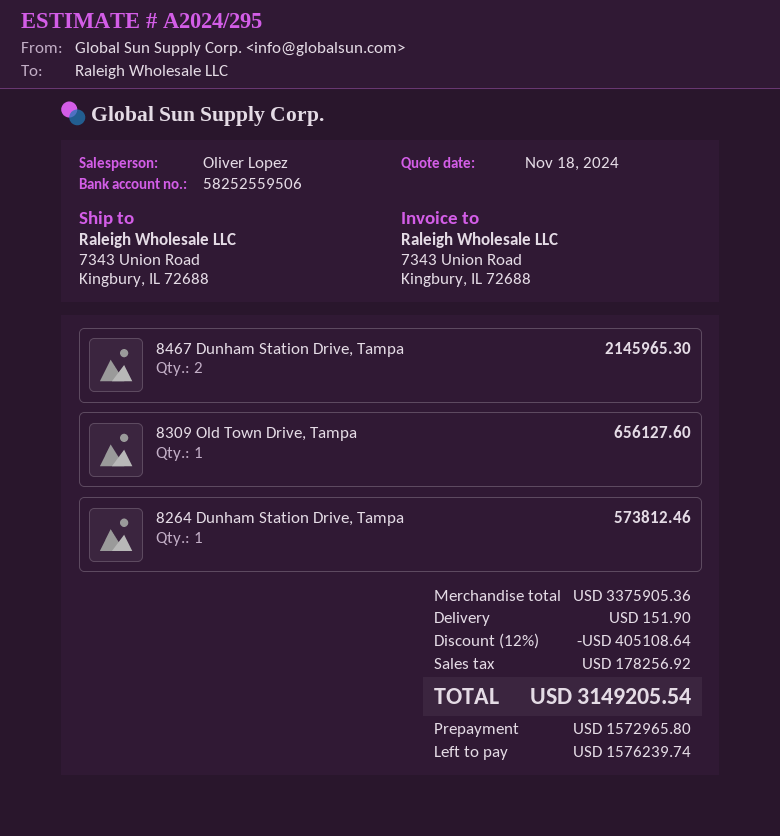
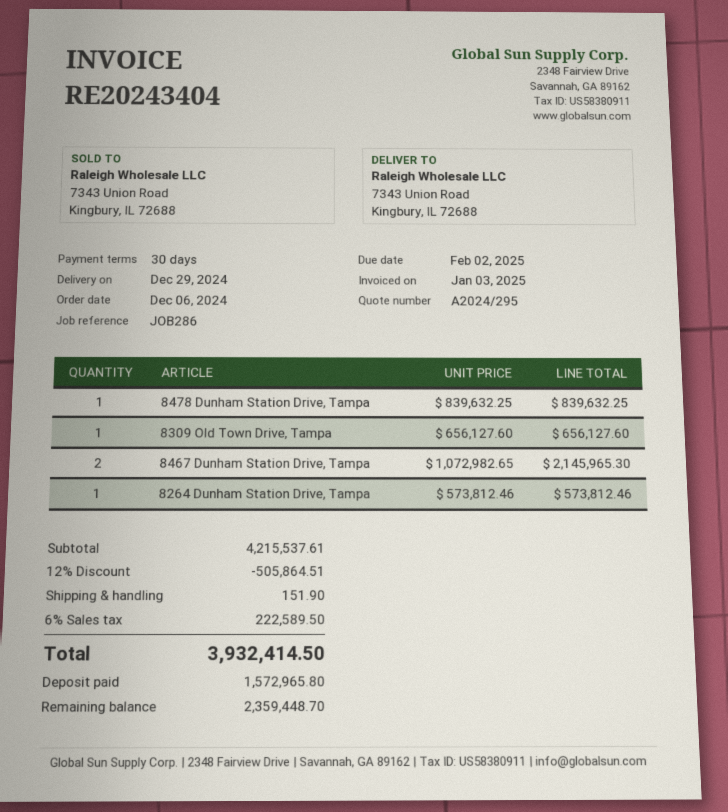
8478 Dunham Station Drive, Tampa: none -> 1 for 839632.25
subtotal: 3375905.36 -> 4215537.61
discount: 12% = 405108.64 -> 12% = 505864.51
tax: 178256.92 -> 222589.50
total: 3149205.54 -> 3932414.50
balance: 1576239.74 -> 2359448.70

